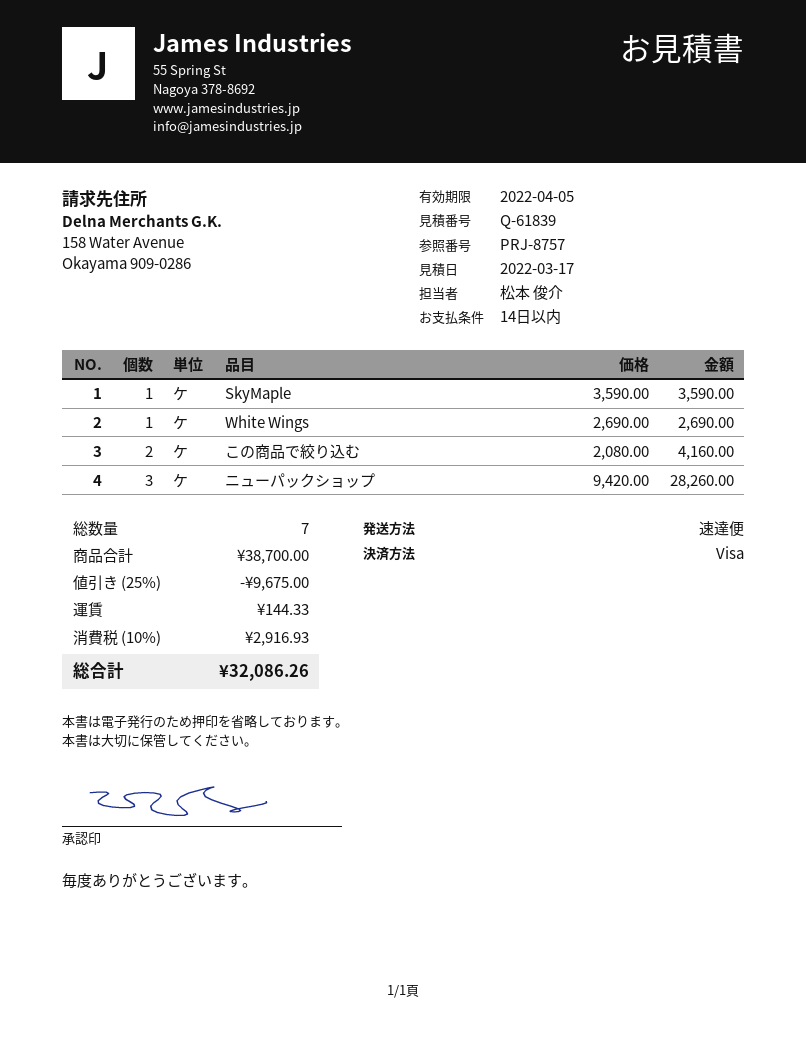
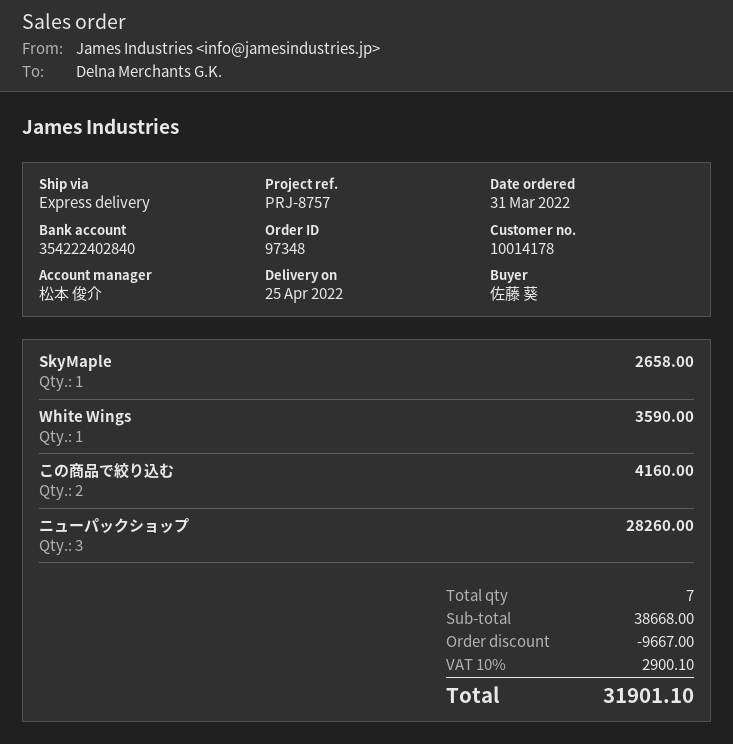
SkyMaple: 1 for 3590.00 -> 1 for 2658.00
White Wings: 1 for 2690.00 -> 1 for 3590.00
subtotal: 38700.00 -> 38668.00
discount: 9675.00 -> 9667.00
shipping: 144.33 -> none
tax: 10% = 2916.93 -> 10% = 2900.10
total: 32086.26 -> 31901.10

